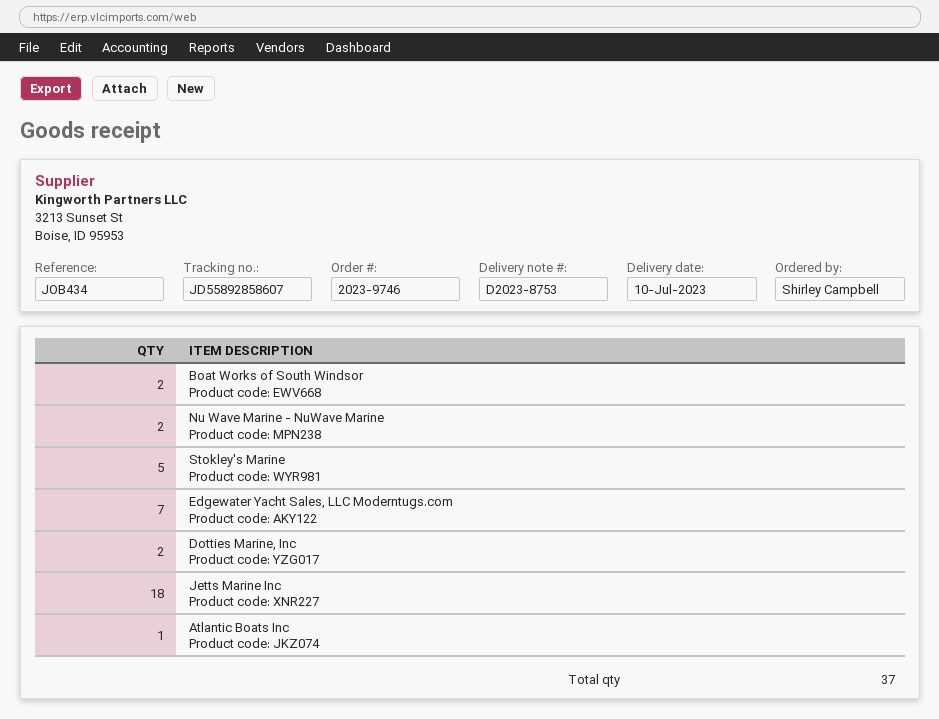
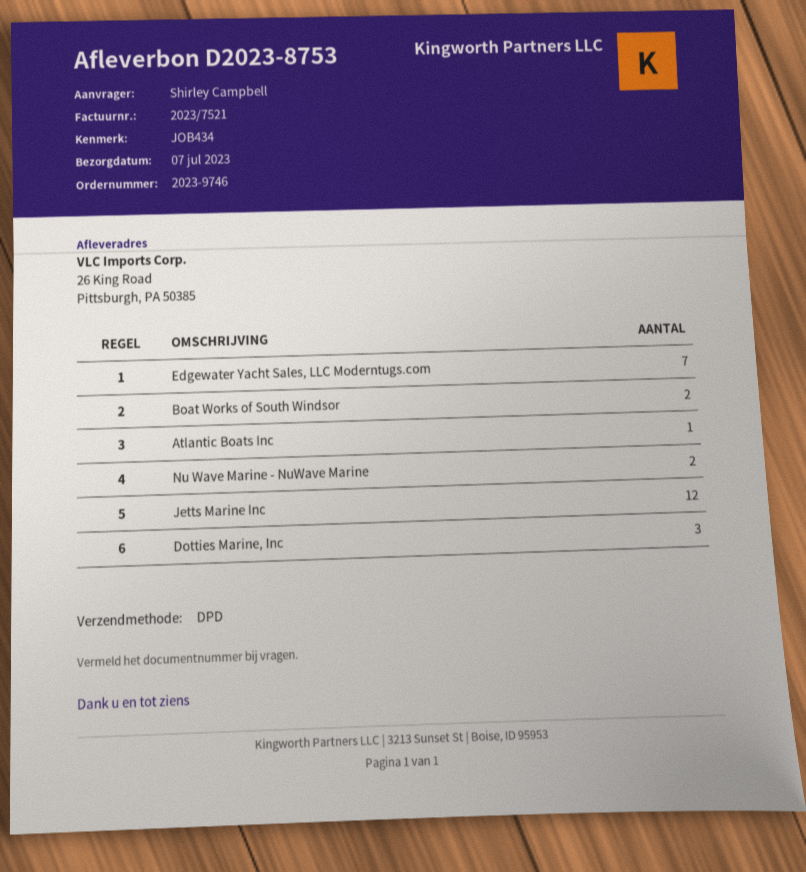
delivery date: 2023-07-10 -> 2023-07-07
Stokley's Marine: 5 -> none
Dotties Marine, Inc: 2 -> 3
Jetts Marine Inc: 18 -> 12

